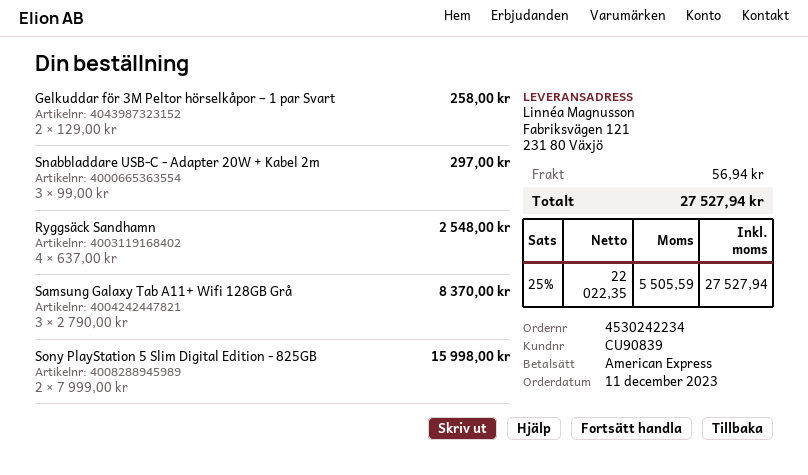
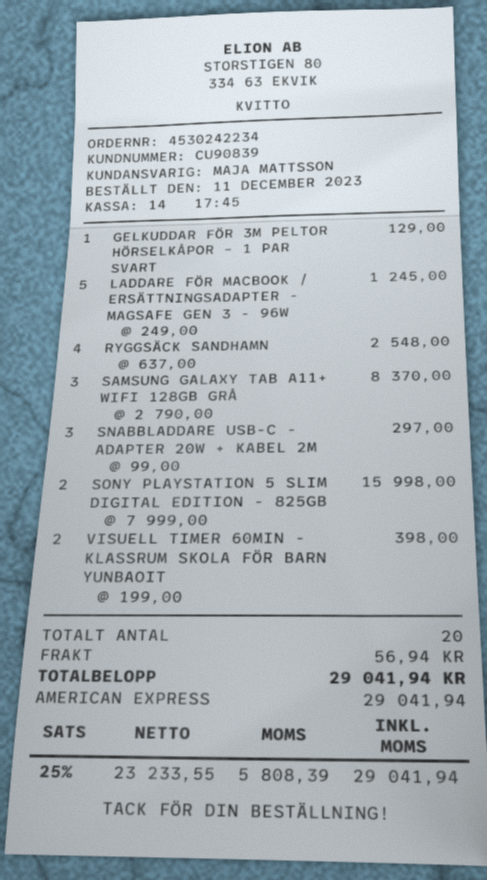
Gelkuddar för 3M Peltor hörselkåpor – 1 par Svart: 2 x 129.00 = 258.00 -> 1 x 129.00 = 129.00
LADDARE FÖR MACBOOK / ERSÄTTNINGSADAPTER - MAGSAFE GEN 3 - 96W: none -> 5 x 249.00 = 1245.00
VISUELL TIMER 60MIN - KLASSRUM SKOLA FÖR BARN YUNBAOIT: none -> 2 x 199.00 = 398.00
net: 22022.35 -> 23233.55
tax: 25% = 5505.59 -> 25% = 5808.39
total: 27527.94 -> 29041.94

